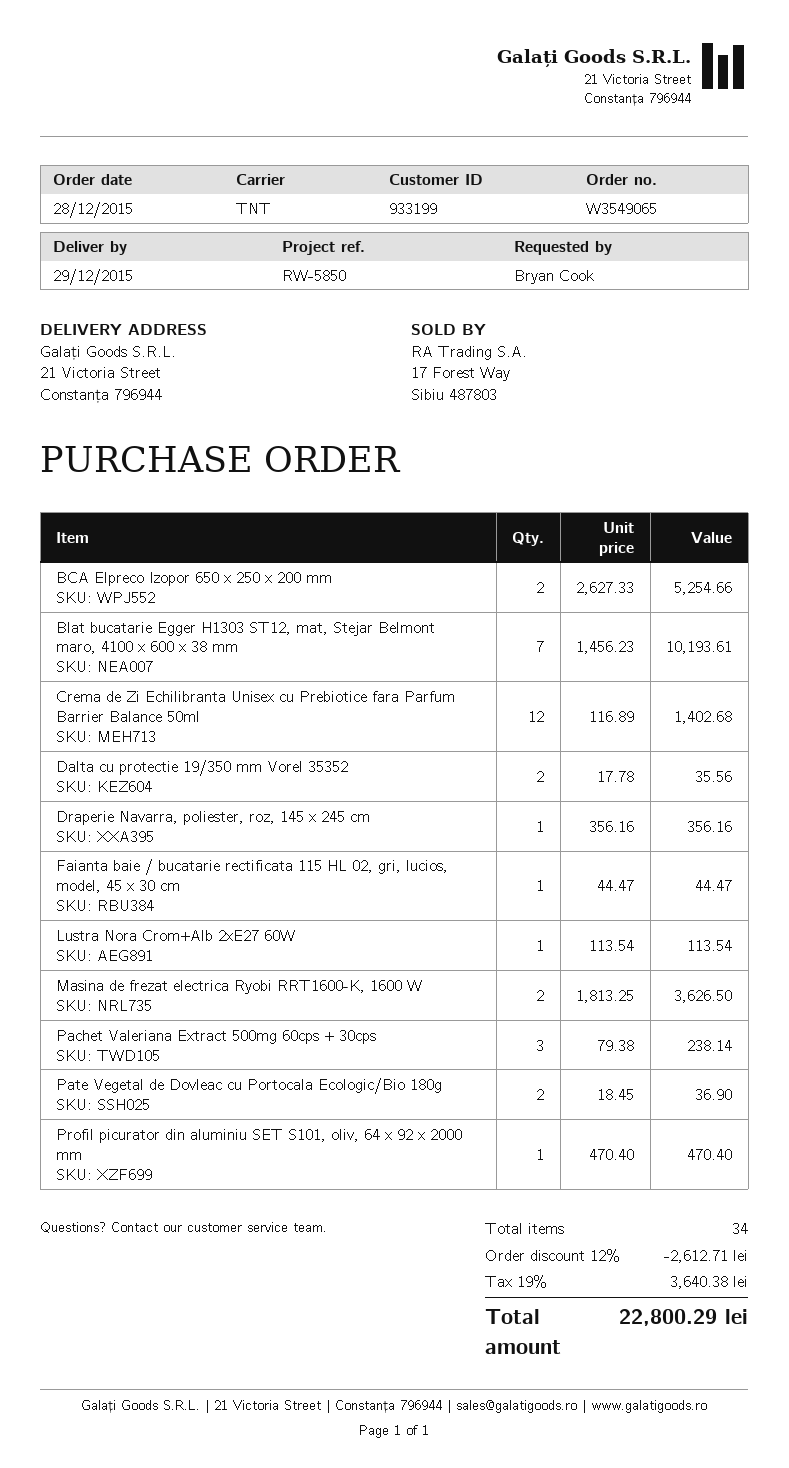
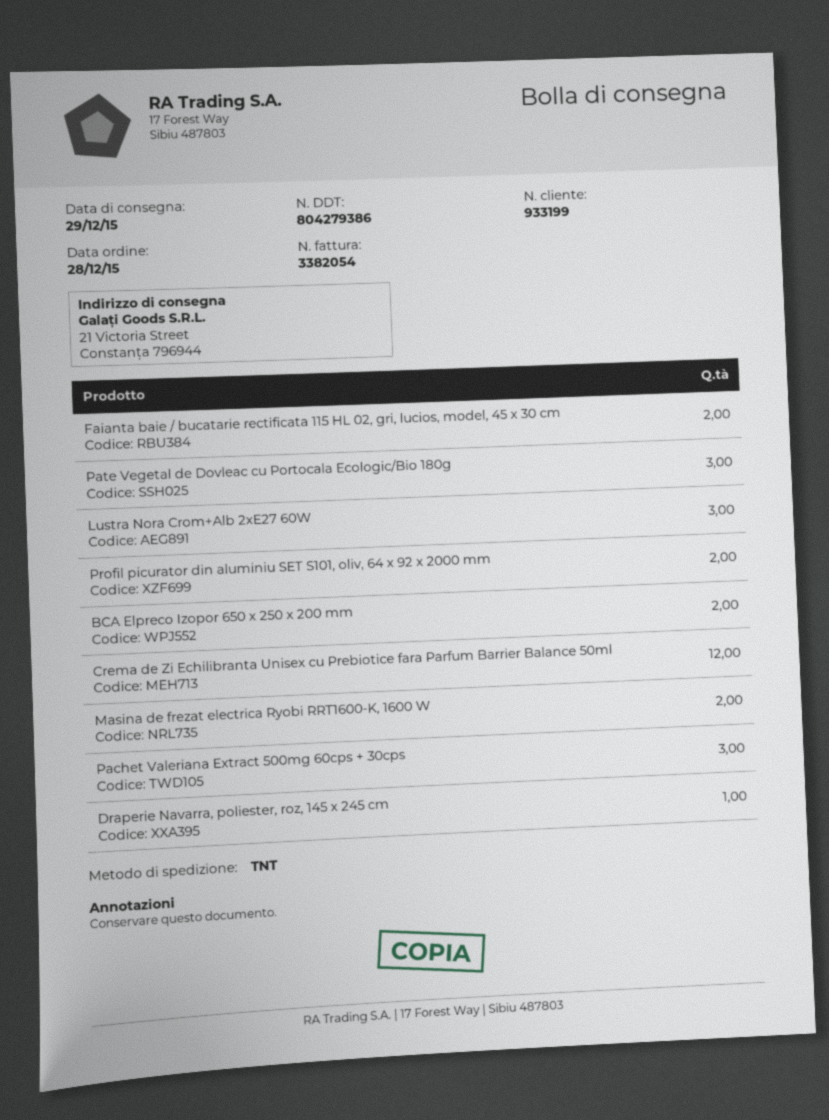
Blat bucatarie Egger H1303 ST12, mat, Stejar Belmont maro, 4100 x 600 x 38 mm: 7 -> none
Dalta cu protectie 19/350 mm Vorel 35352: 2 -> none
Faianta baie / bucatarie rectificata 115 HL 02, gri, lucios, model, 45 x 30 cm: 1 -> 2
Lustra Nora Crom+Alb 2xE27 60W: 1 -> 3
Pate Vegetal de Dovleac cu Portocala Ecologic/Bio 180g: 2 -> 3
Profil picurator din aluminiu SET S101, oliv, 64 x 92 x 2000 mm: 1 -> 2

